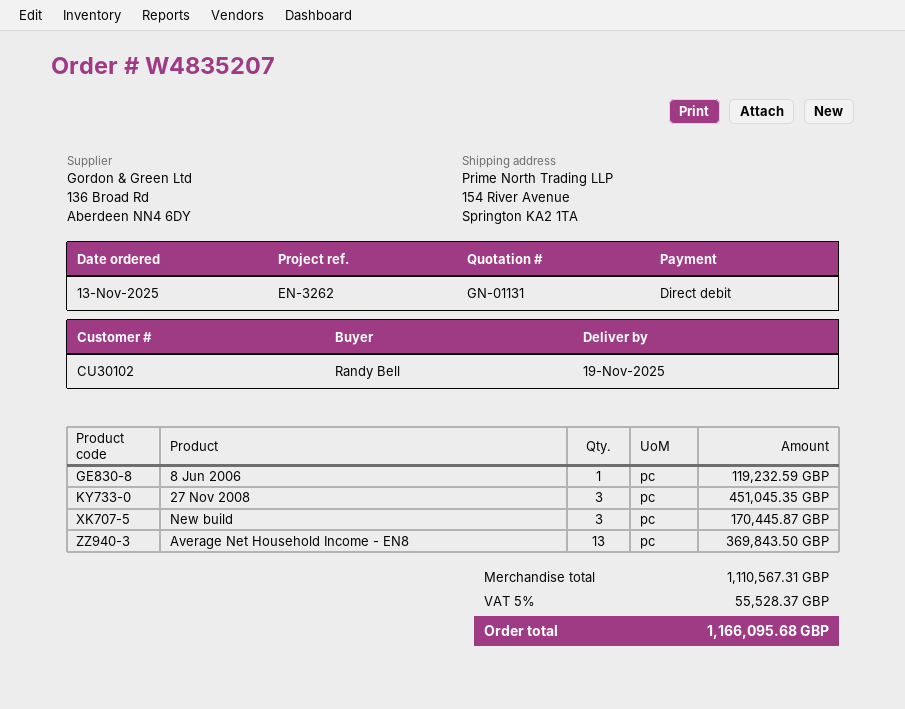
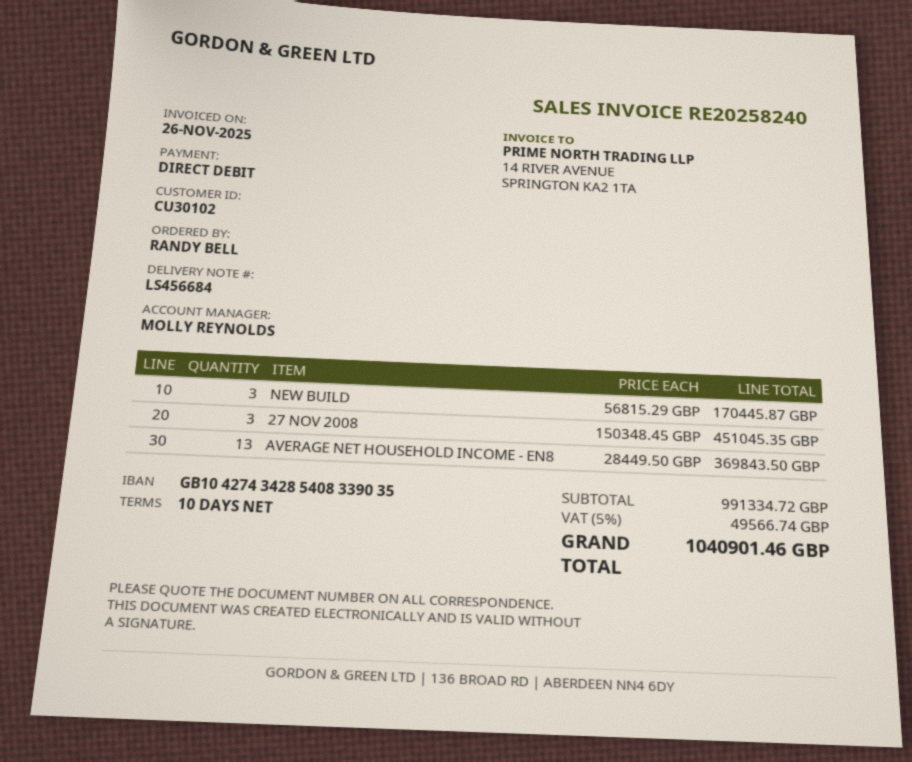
8 Jun 2006: 1 for 119232.59 -> none
subtotal: 1110567.31 -> 991334.72
tax: 5% = 55528.37 -> 5% = 49566.74
total: 1166095.68 -> 1040901.46

